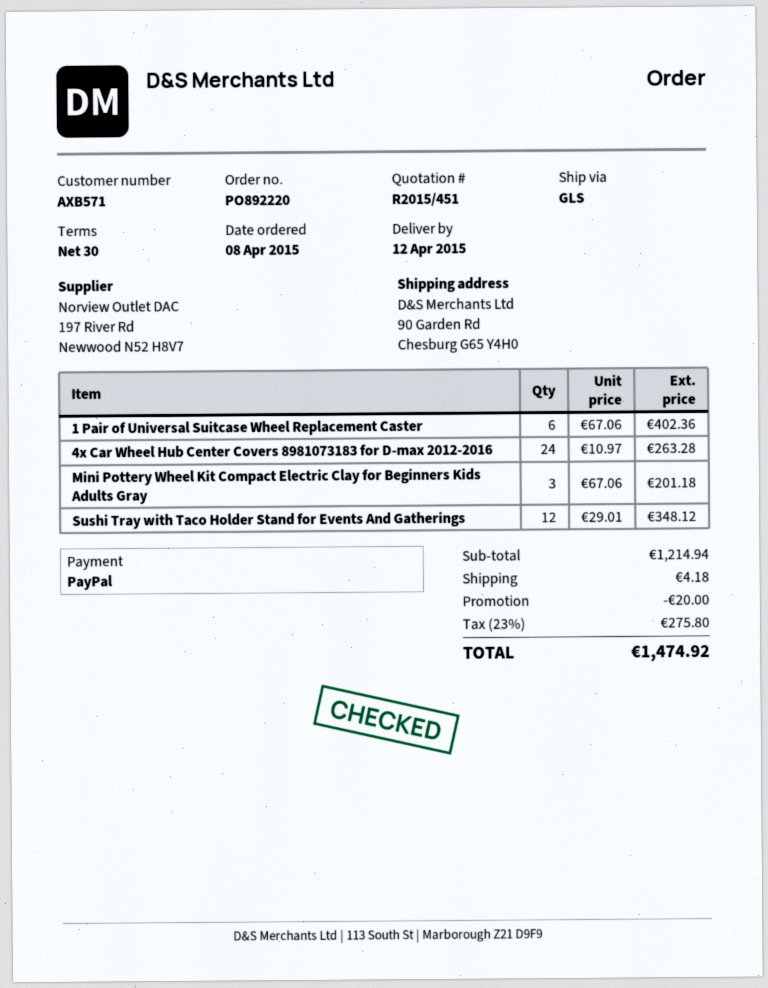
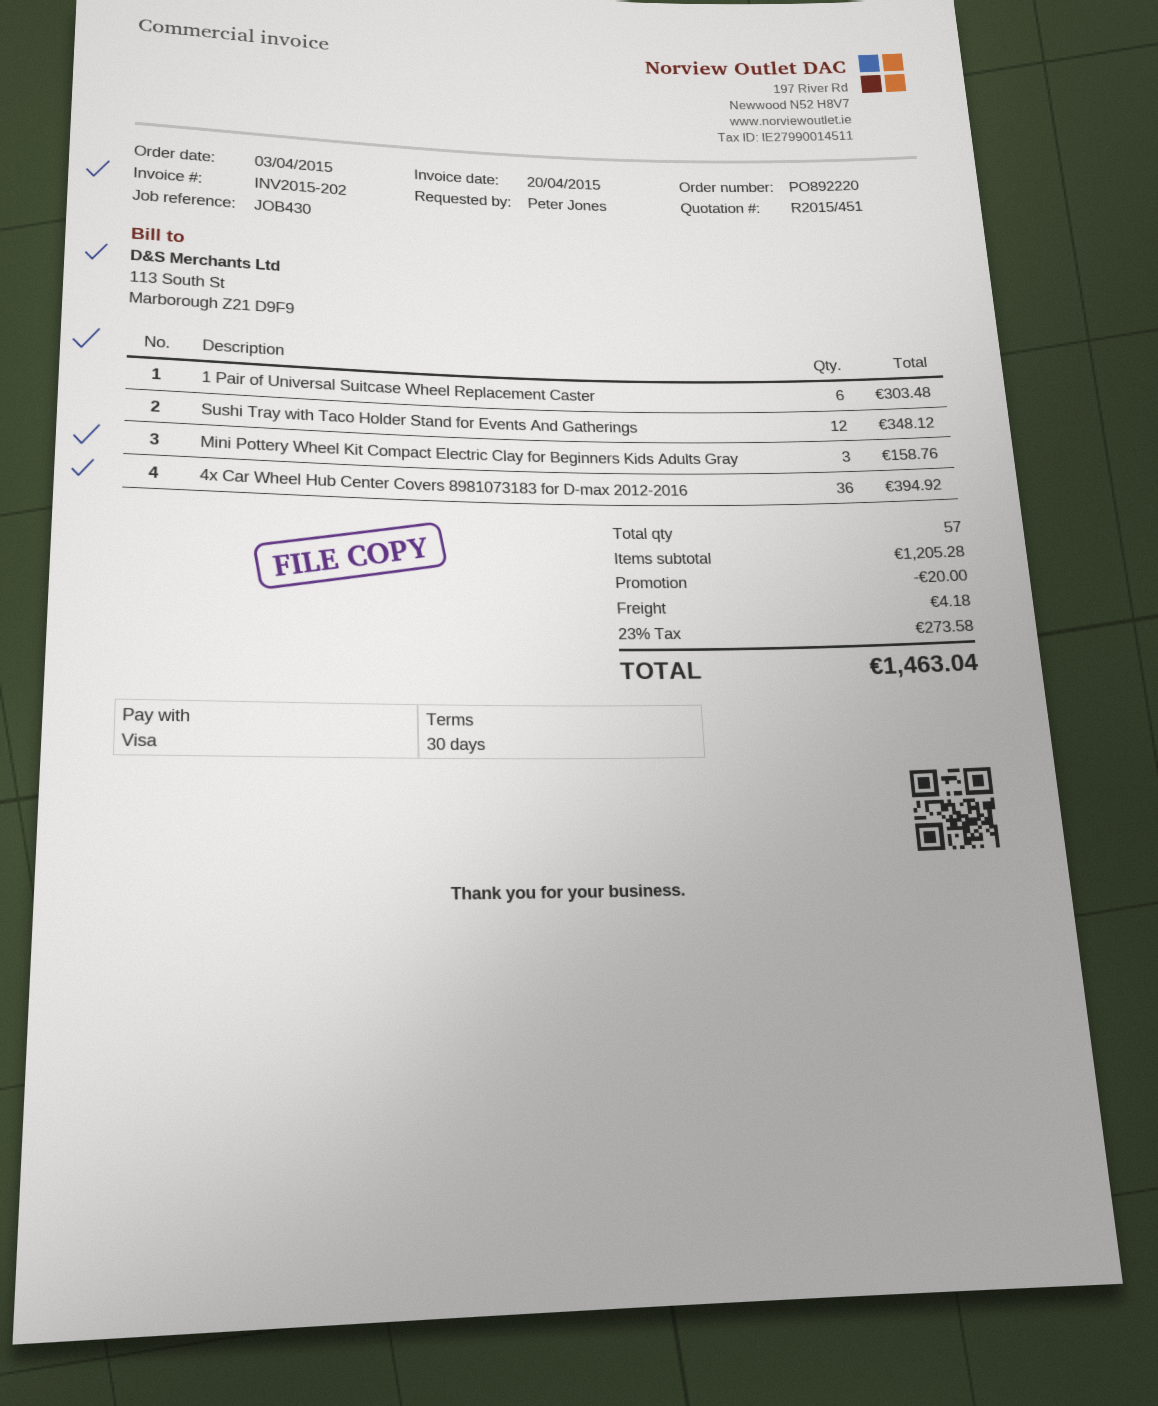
order date: 2015-04-08 -> 2015-04-03
payment method: PayPal -> Visa
1 Pair of Universal Suitcase Wheel Replacement Caster: 6 for 402.36 -> 6 for 303.48
4x Car Wheel Hub Center Covers 8981073183 for D-max 2012-2016: 24 for 263.28 -> 36 for 394.92
Mini Pottery Wheel Kit Compact Electric Clay for Beginners Kids Adults Gray: 3 for 201.18 -> 3 for 158.76
subtotal: 1214.94 -> 1205.28
tax: 23% = 275.80 -> 23% = 273.58
total: 1474.92 -> 1463.04

